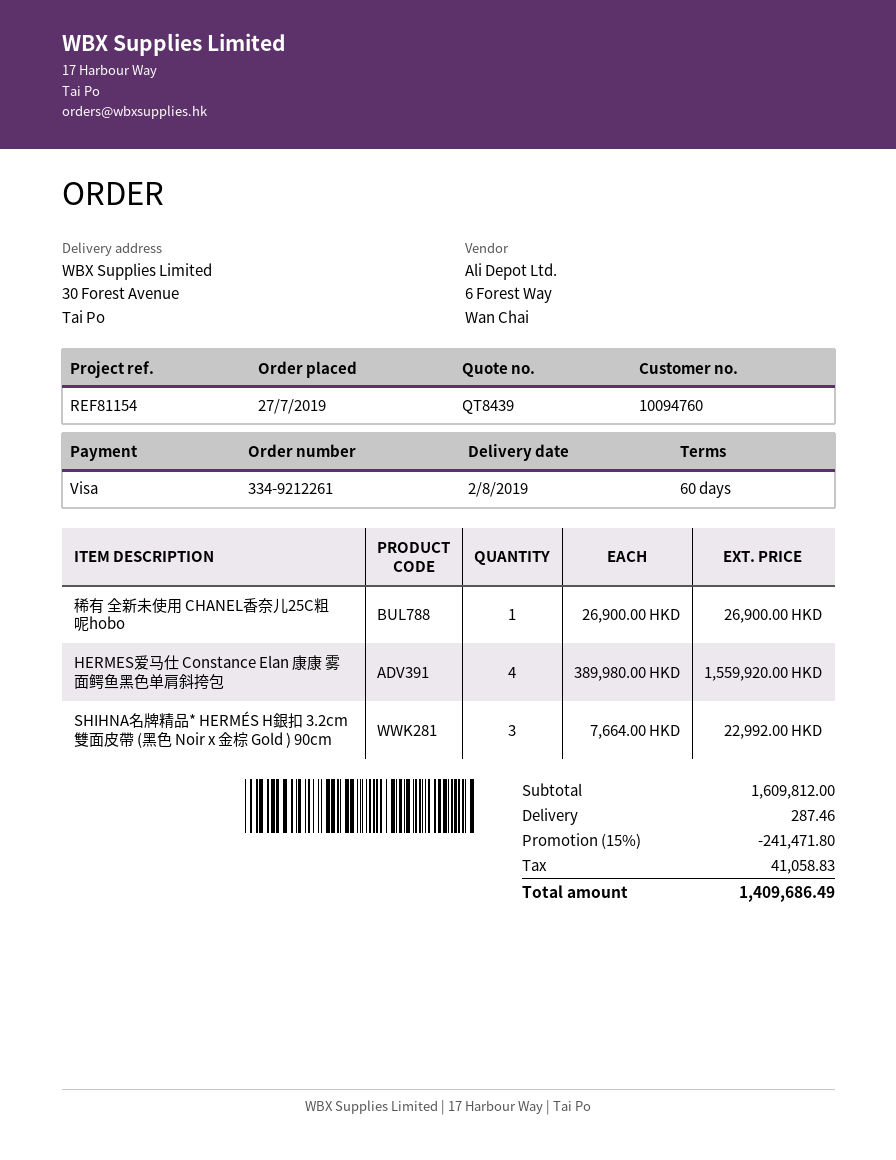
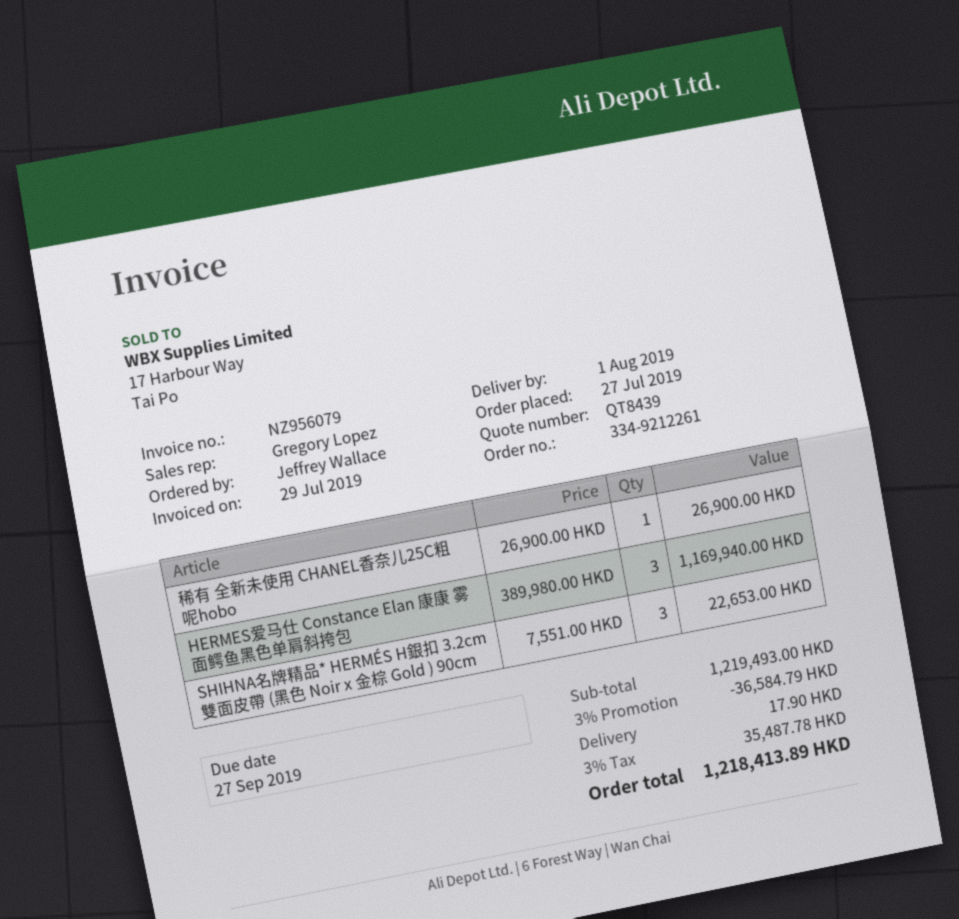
delivery date: 2019-08-02 -> 2019-08-01
HERMES爱马仕 Constance Elan 康康 雾面鳄鱼黑色单肩斜挎包: 4 x 389980.00 = 1559920.00 -> 3 x 389980.00 = 1169940.00
SHIHNA名牌精品* HERMÉS H銀扣 3.2cm 雙面皮帶 (黑色 Noir x 金棕 Gold ) 90cm: 3 x 7664.00 = 22992.00 -> 3 x 7551.00 = 22653.00
subtotal: 1609812.00 -> 1219493.00
discount: 15% = 241471.80 -> 3% = 36584.79
shipping: 287.46 -> 17.90
tax: 41058.83 -> 35487.78
total: 1409686.49 -> 1218413.89

